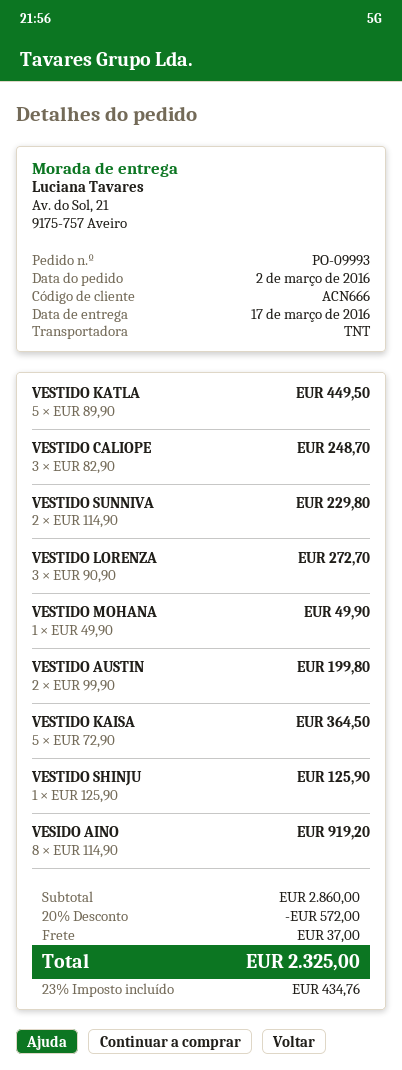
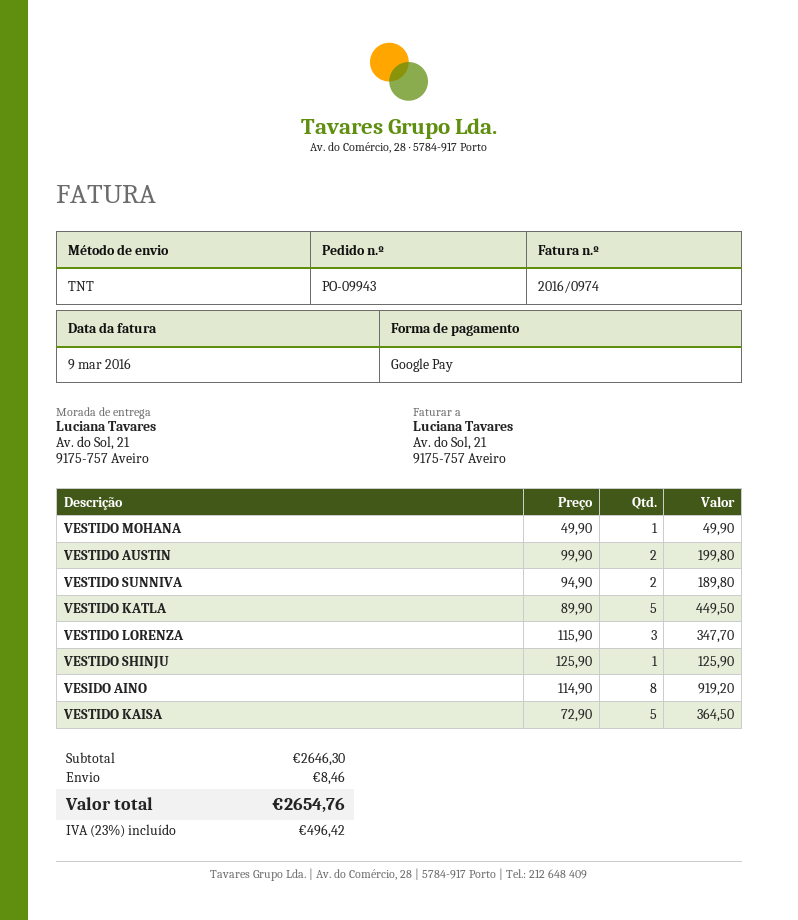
order number: PO-09993 -> PO-09943
VESTIDO CALIOPE: 3 x 82.90 = 248.70 -> none
VESTIDO SUNNIVA: 2 x 114.90 = 229.80 -> 2 x 94.90 = 189.80
VESTIDO LORENZA: 3 x 90.90 = 272.70 -> 3 x 115.90 = 347.70
subtotal: 2860.00 -> 2646.30
discount: 20% = 572.00 -> none
shipping: 37.00 -> 8.46
tax: 23% = 434.76 -> 23% = 496.42
total: 2325.00 -> 2654.76

